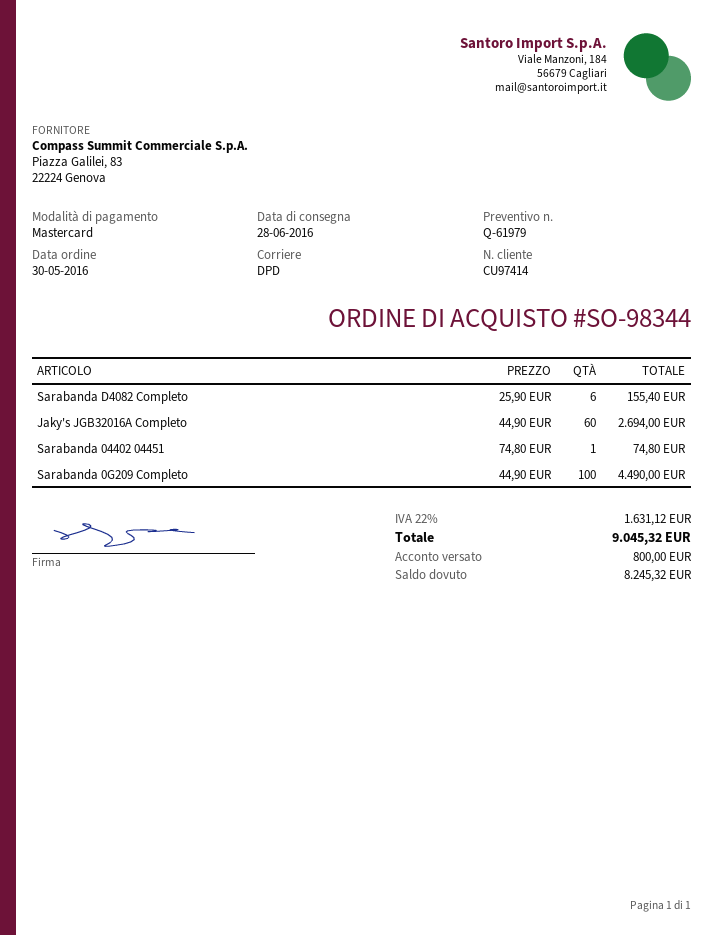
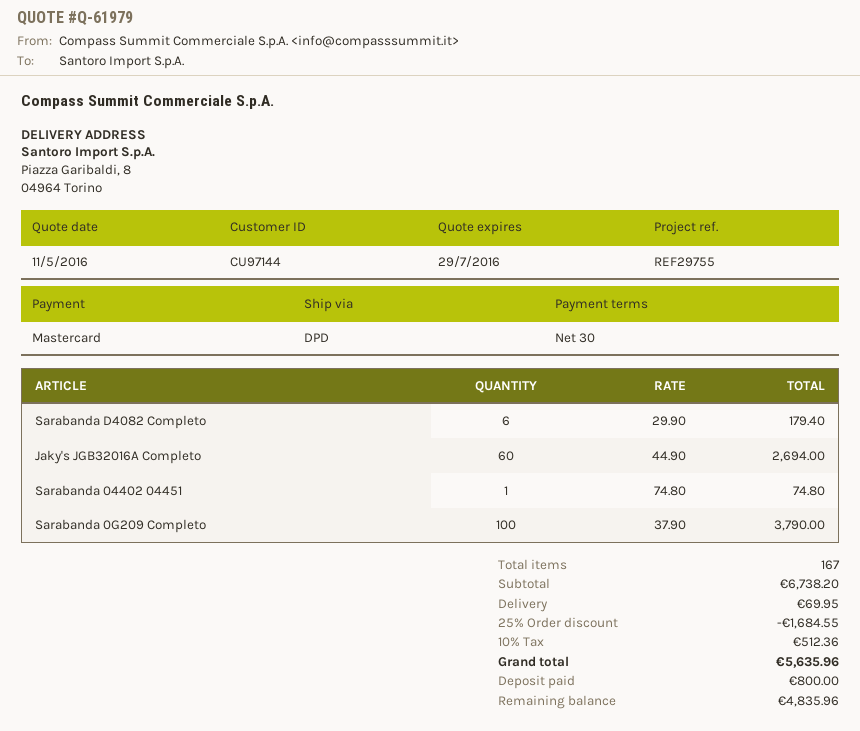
customer number: CU97414 -> CU97144
Sarabanda D4082 Completo: 6 x 25.90 = 155.40 -> 6 x 29.90 = 179.40
Sarabanda 0G209 Completo: 100 x 44.90 = 4490.00 -> 100 x 37.90 = 3790.00
discount: none -> 25% = 1684.55
shipping: none -> 69.95
tax: 22% = 1631.12 -> 10% = 512.36
total: 9045.32 -> 5635.96
balance: 8245.32 -> 4835.96

